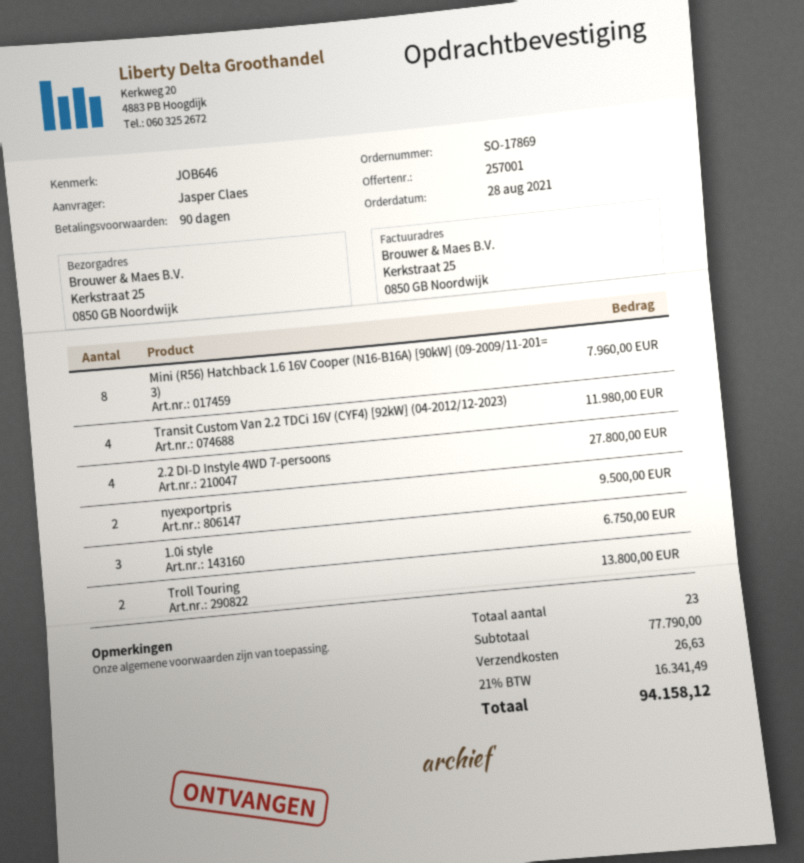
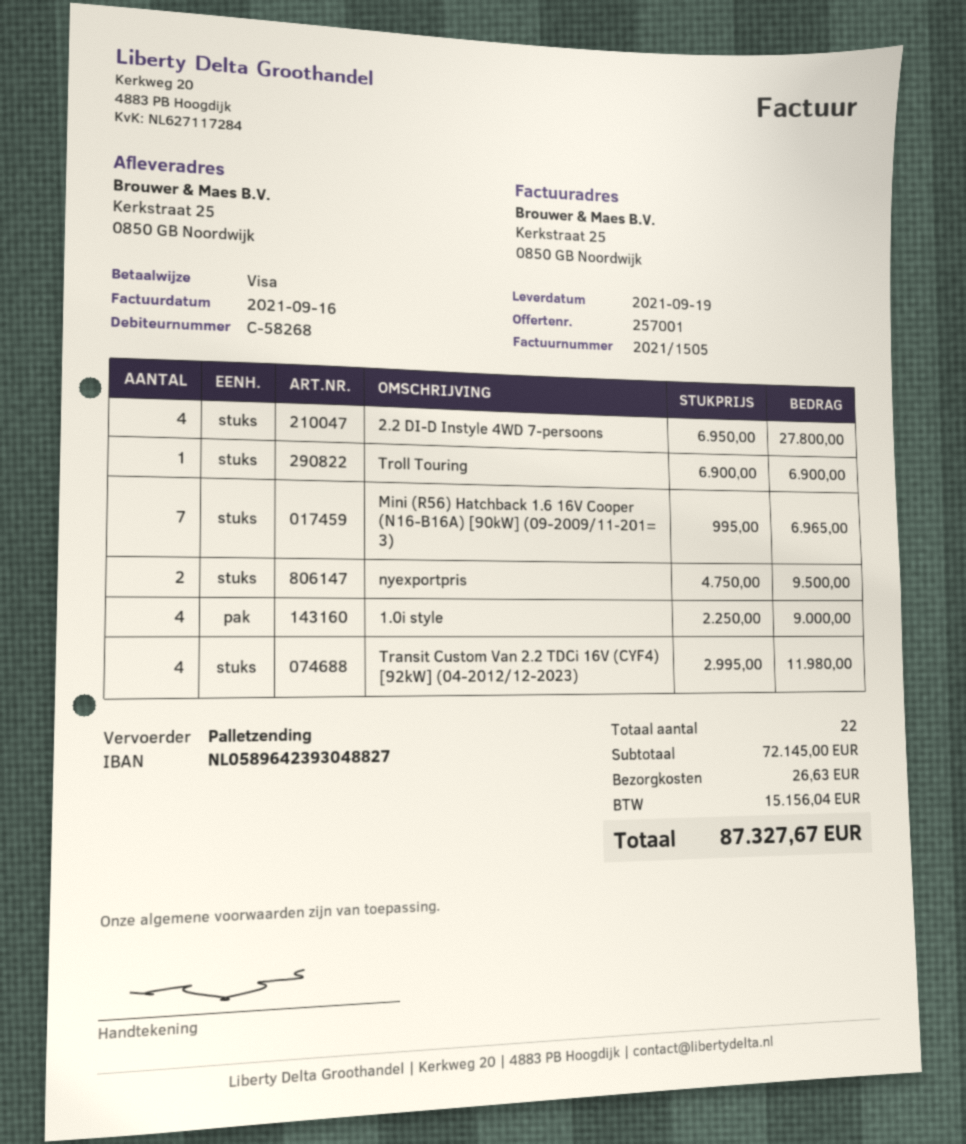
Mini (R56) Hatchback 1.6 16V Cooper (N16-B16A) [90kW] (09-2009/11-201= 3): 8 for 7960.00 -> 7 for 6965.00
1.0i style: 3 for 6750.00 -> 4 for 9000.00
Troll Touring: 2 for 13800.00 -> 1 for 6900.00
total quantity: 23 -> 22
subtotal: 77790.00 -> 72145.00
tax: 16341.49 -> 15156.04
total: 94158.12 -> 87327.67

